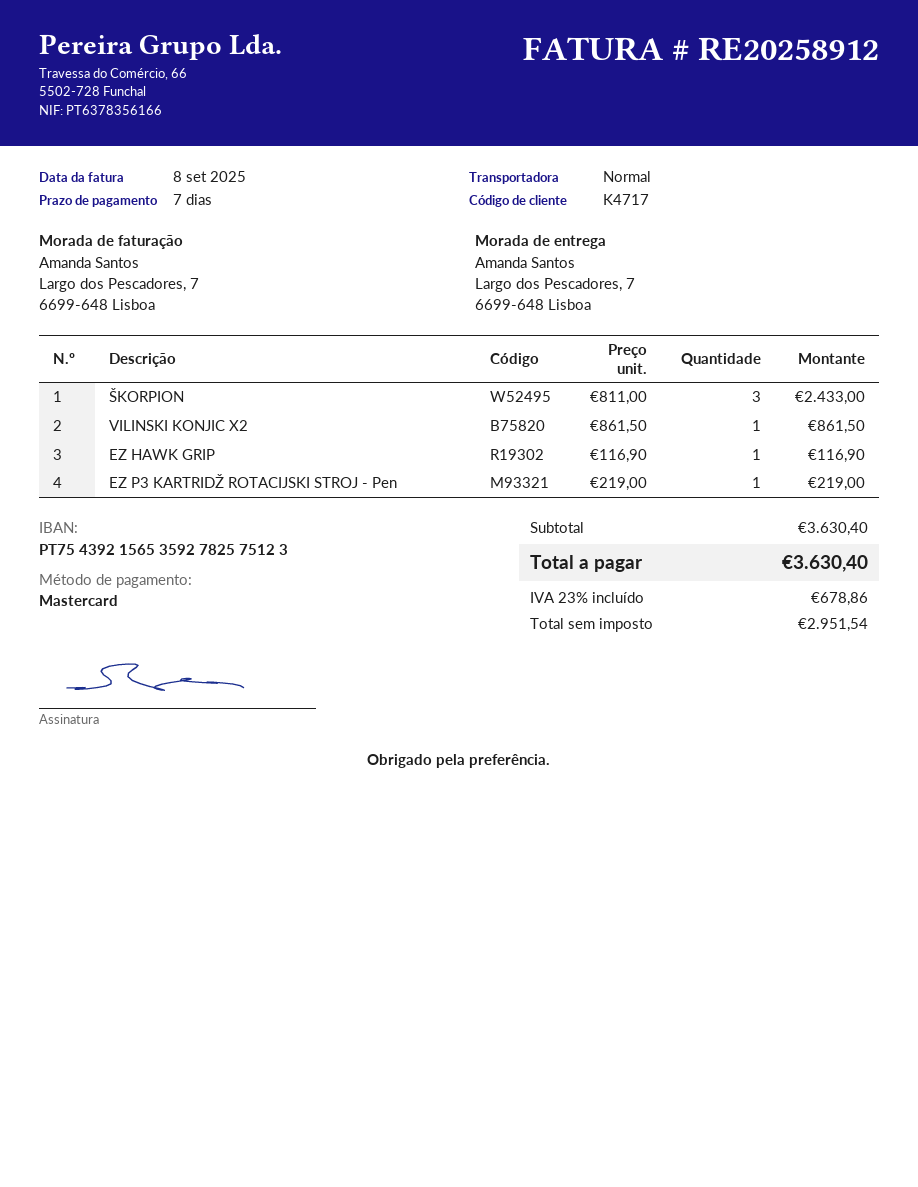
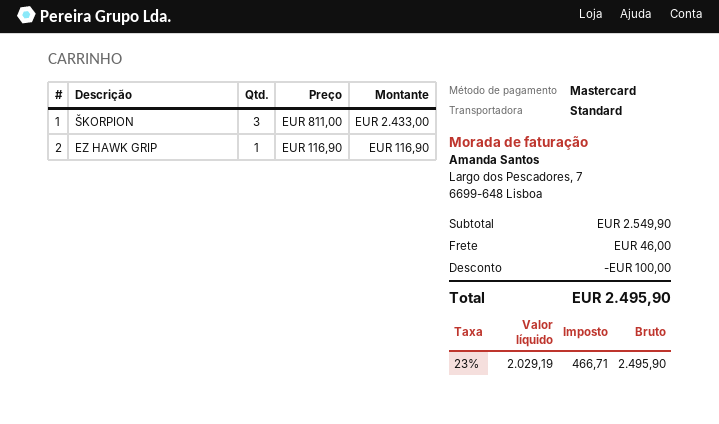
VILINSKI KONJIC X2: 1 x 861.50 = 861.50 -> none
EZ P3 KARTRIDŽ ROTACIJSKI STROJ - Pen: 1 x 219.00 = 219.00 -> none
subtotal: 3630.40 -> 2549.90
discount: none -> 100.00
shipping: none -> 46.00
net: 2951.54 -> 2029.19
tax: 23% = 678.86 -> 23% = 466.71
total: 3630.40 -> 2495.90

